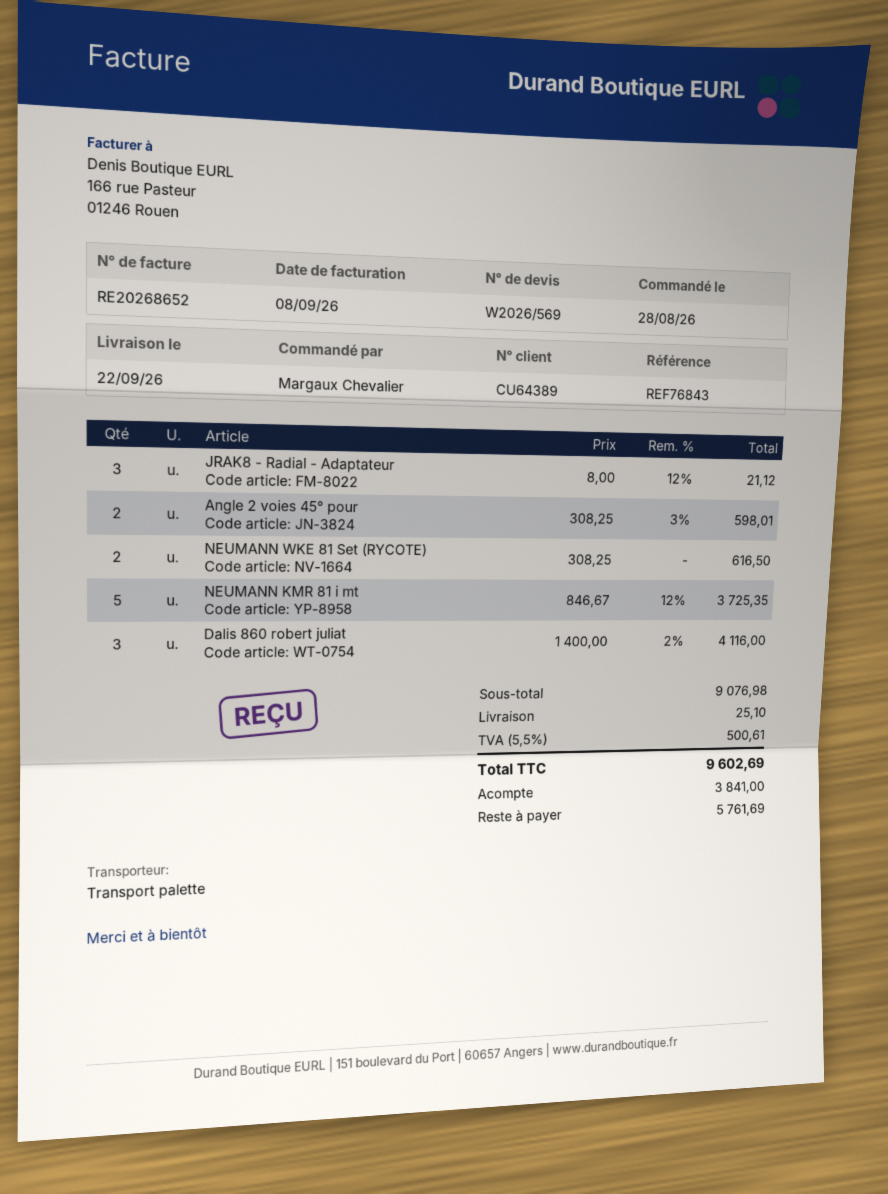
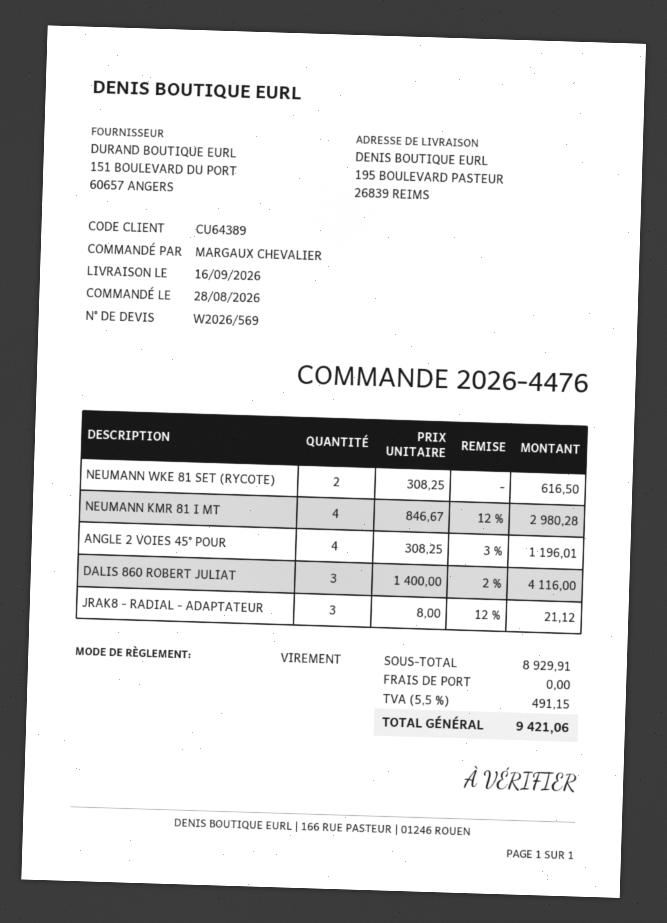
delivery date: 2026-09-22 -> 2026-09-16
Angle 2 voies 45° pour: 2 x 308.25 - 3% = 598.01 -> 4 x 308.25 - 3% = 1196.01
NEUMANN KMR 81 i mt: 5 x 846.67 - 12% = 3725.35 -> 4 x 846.67 - 12% = 2980.28
subtotal: 9076.98 -> 8929.91
shipping: 25.10 -> 0.00
tax: 5.5% = 500.61 -> 5.5% = 491.15
total: 9602.69 -> 9421.06

